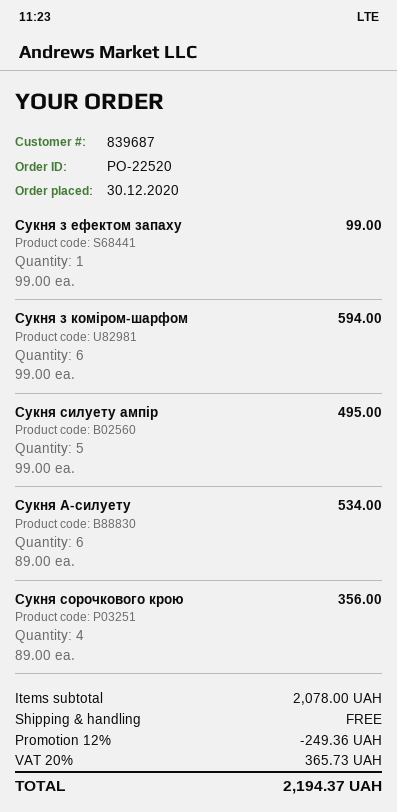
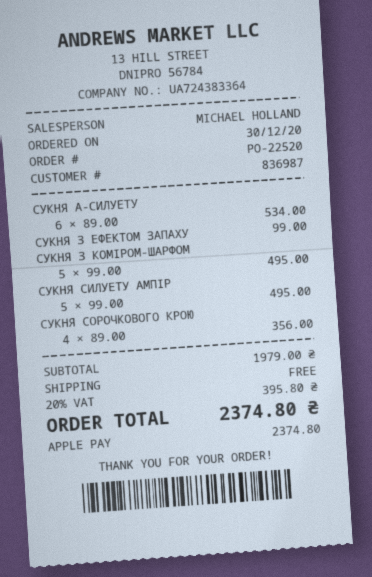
customer number: 839687 -> 836987
Сукня з коміром-шарфом: 6 x 99.00 = 594.00 -> 5 x 99.00 = 495.00
subtotal: 2078.00 -> 1979.00
discount: 12% = 249.36 -> none
tax: 20% = 365.73 -> 20% = 395.80
total: 2194.37 -> 2374.80

